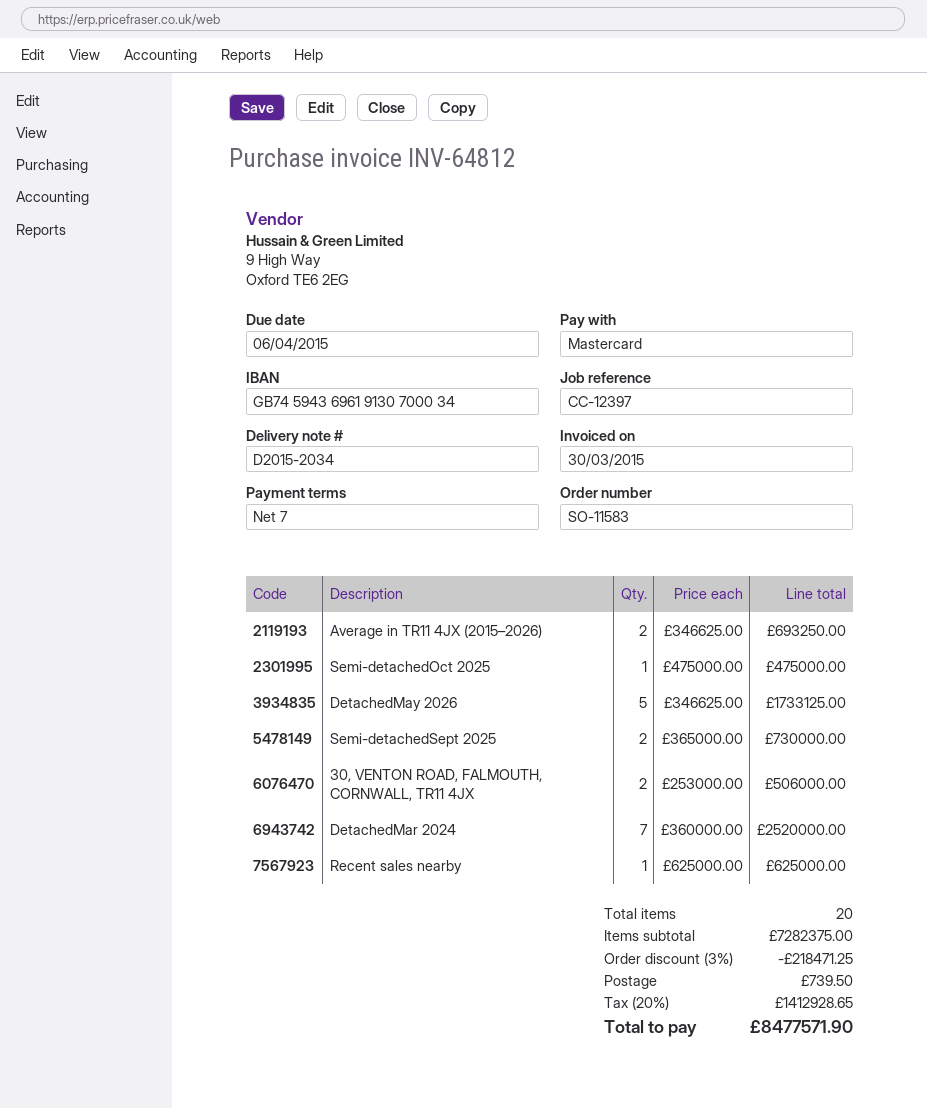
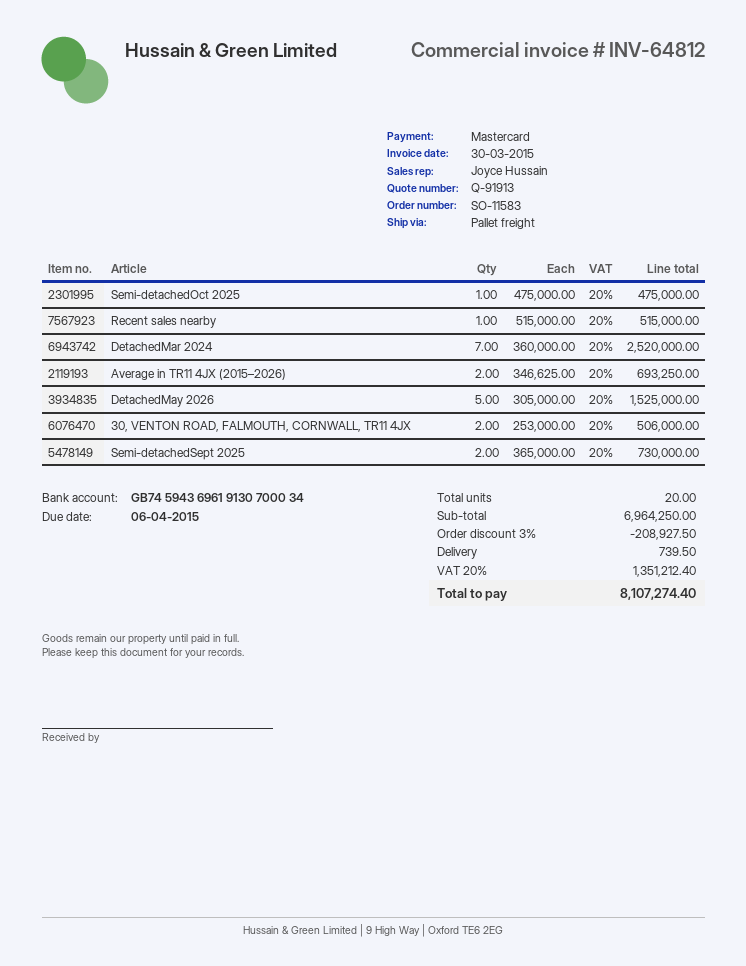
DetachedMay 2026: 5 x 346625.00 = 1733125.00 -> 5 x 305000.00 = 1525000.00
Recent sales nearby: 1 x 625000.00 = 625000.00 -> 1 x 515000.00 = 515000.00
subtotal: 7282375.00 -> 6964250.00
discount: 3% = 218471.25 -> 3% = 208927.50
tax: 20% = 1412928.65 -> 20% = 1351212.40
total: 8477571.90 -> 8107274.40

